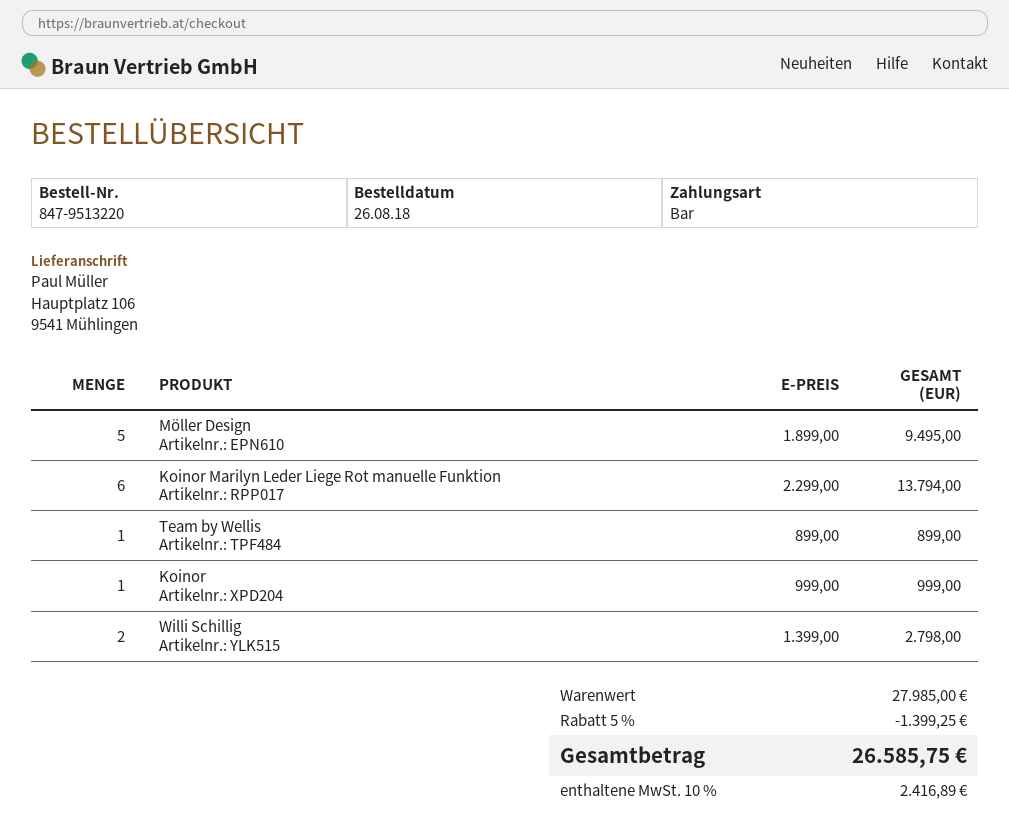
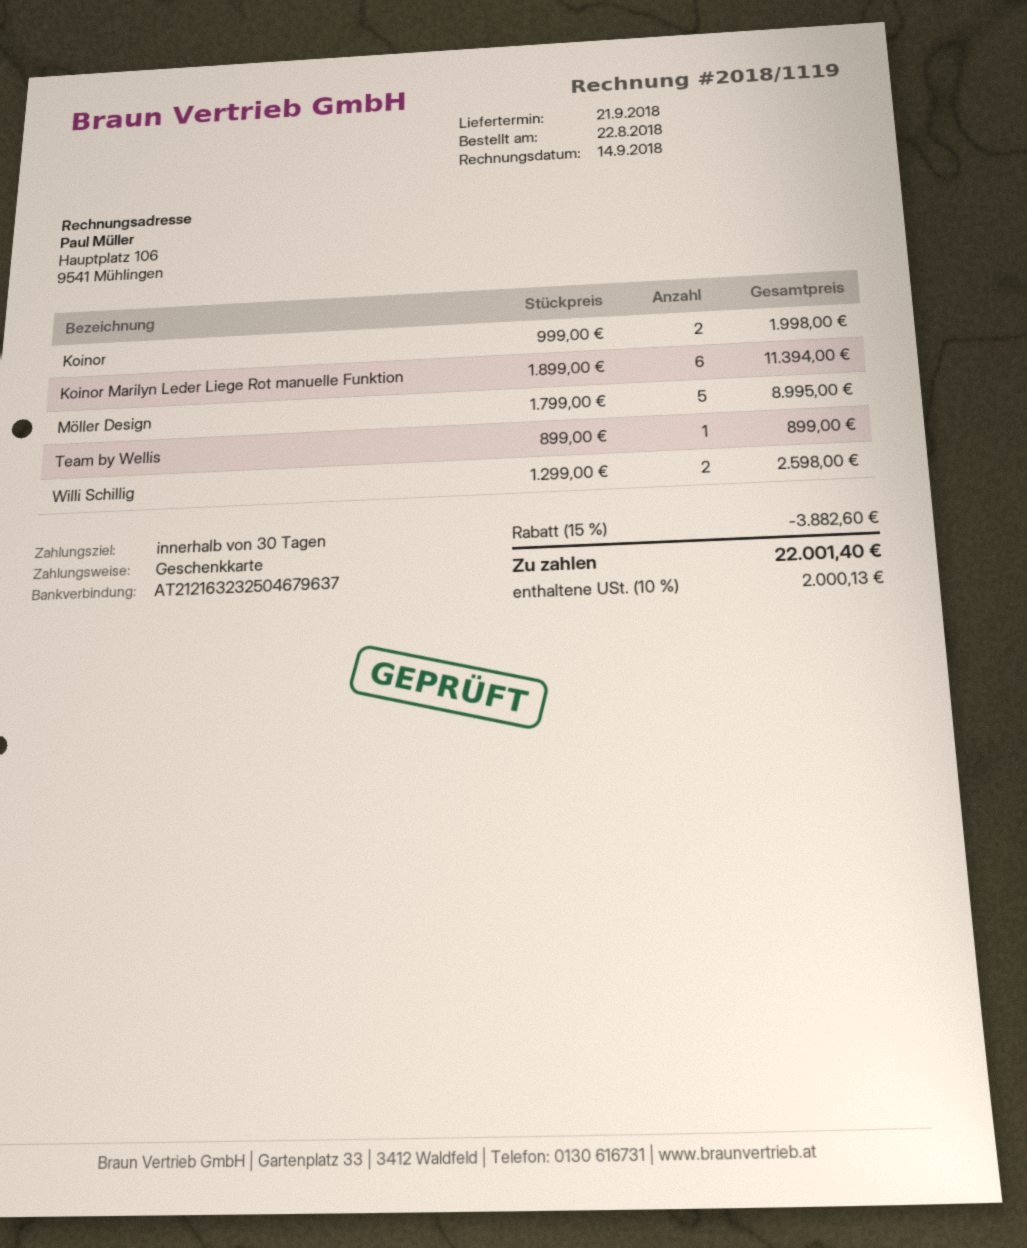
order date: 2018-08-26 -> 2018-08-22
payment method: cash -> gift card
Möller Design: 5 x 1899.00 = 9495.00 -> 5 x 1799.00 = 8995.00
Koinor Marilyn Leder Liege Rot manuelle Funktion: 6 x 2299.00 = 13794.00 -> 6 x 1899.00 = 11394.00
Koinor: 1 x 999.00 = 999.00 -> 2 x 999.00 = 1998.00
Willi Schillig: 2 x 1399.00 = 2798.00 -> 2 x 1299.00 = 2598.00
discount: 5% = 1399.25 -> 15% = 3882.60
tax: 10% = 2416.89 -> 10% = 2000.13
total: 26585.75 -> 22001.40

